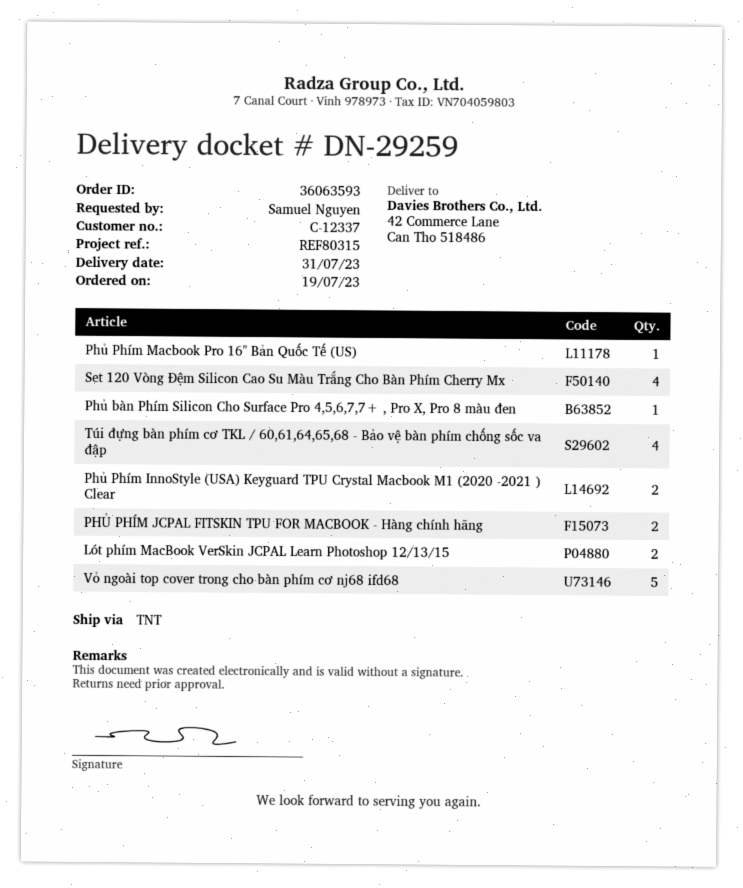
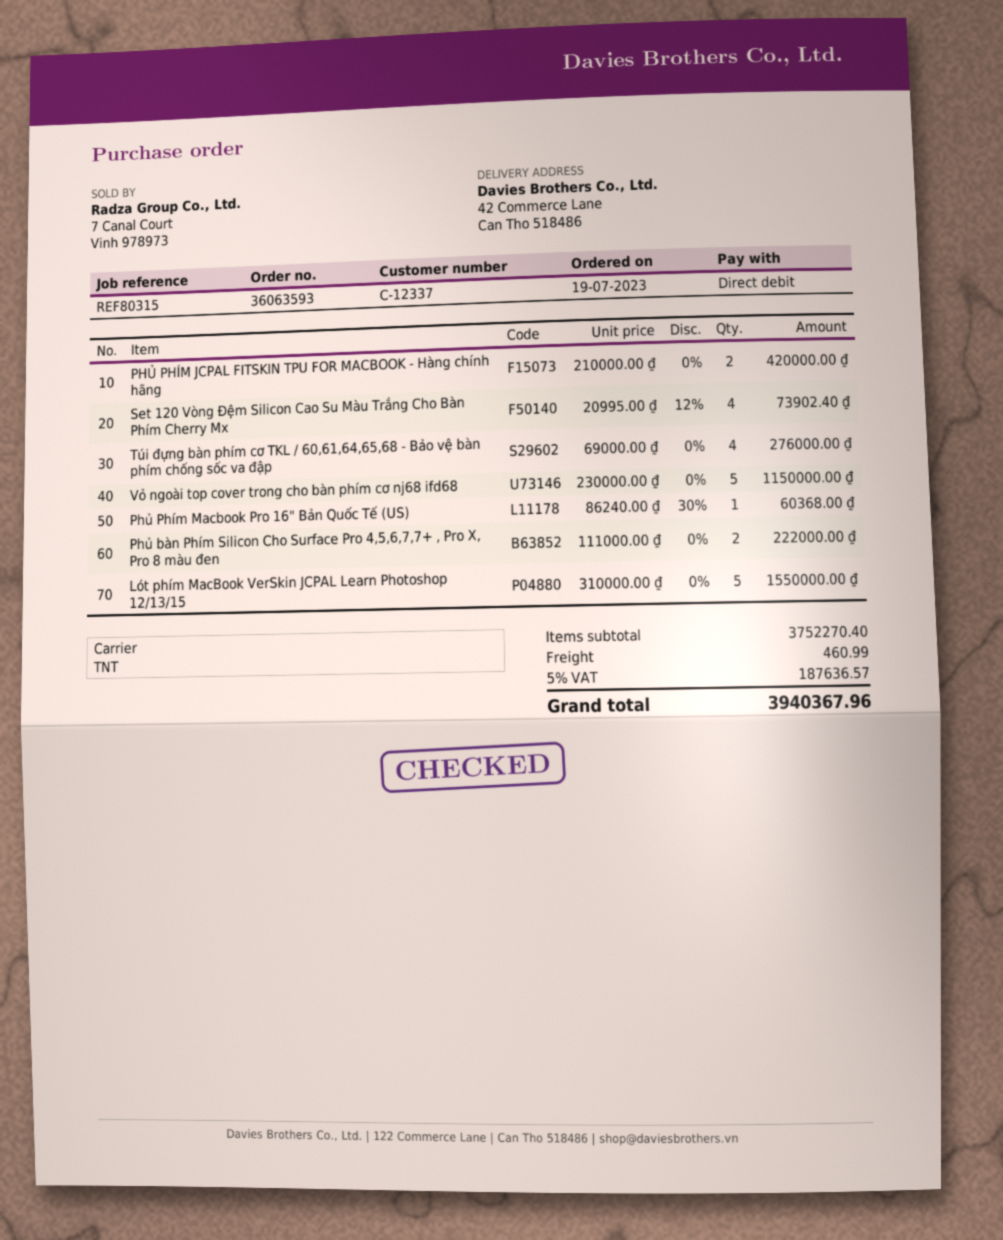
Phủ bàn Phím Silicon Cho Surface Pro 4,5,6,7,7+ , Pro X, Pro 8 màu đen: 1 -> 2
Phủ Phím InnoStyle (USA) Keyguard TPU Crystal Macbook M1 (2020 -2021 ) Clear: 2 -> none
Lót phím MacBook VerSkin JCPAL Learn Photoshop 12/13/15: 2 -> 5

